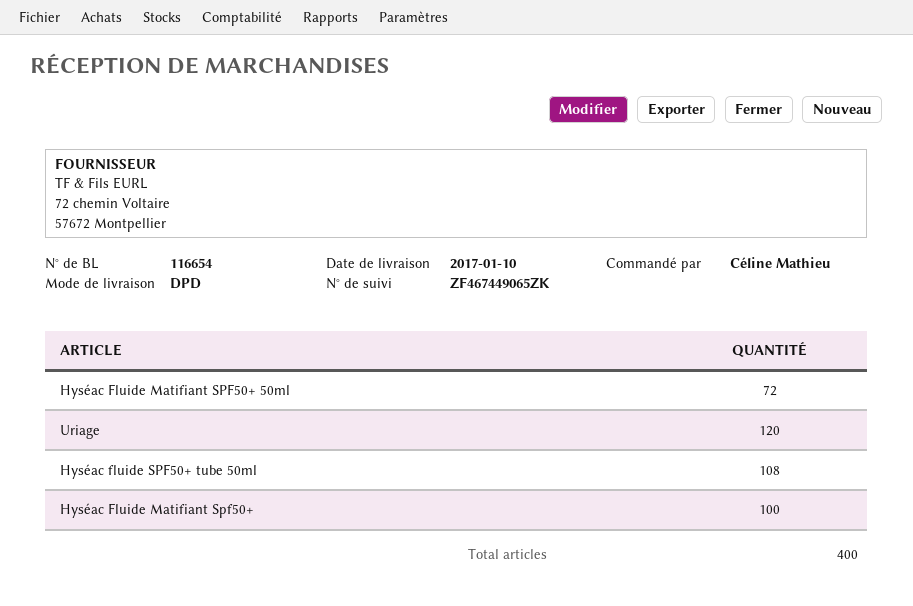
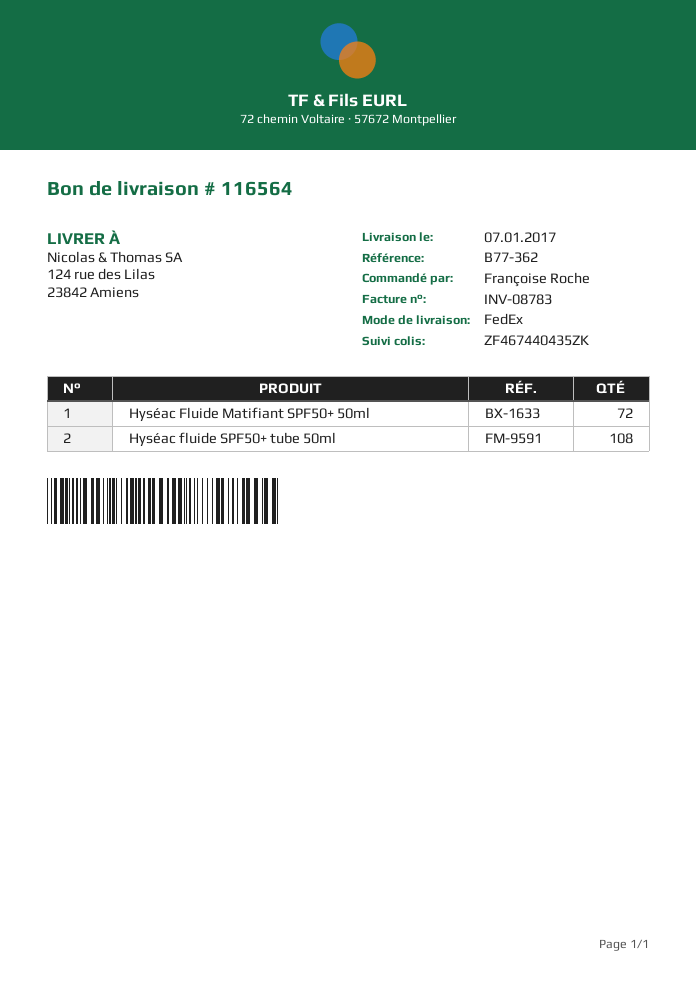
delivery note number: 116654 -> 116564
delivery date: 2017-01-10 -> 2017-01-07
ordered by: Céline Mathieu -> Françoise Roche
shipping method: DPD -> FedEx
tracking number: ZF467449065ZK -> ZF467440435ZK
Uriage: 120 -> none
Hyséac Fluide Matifiant Spf50+: 100 -> none

